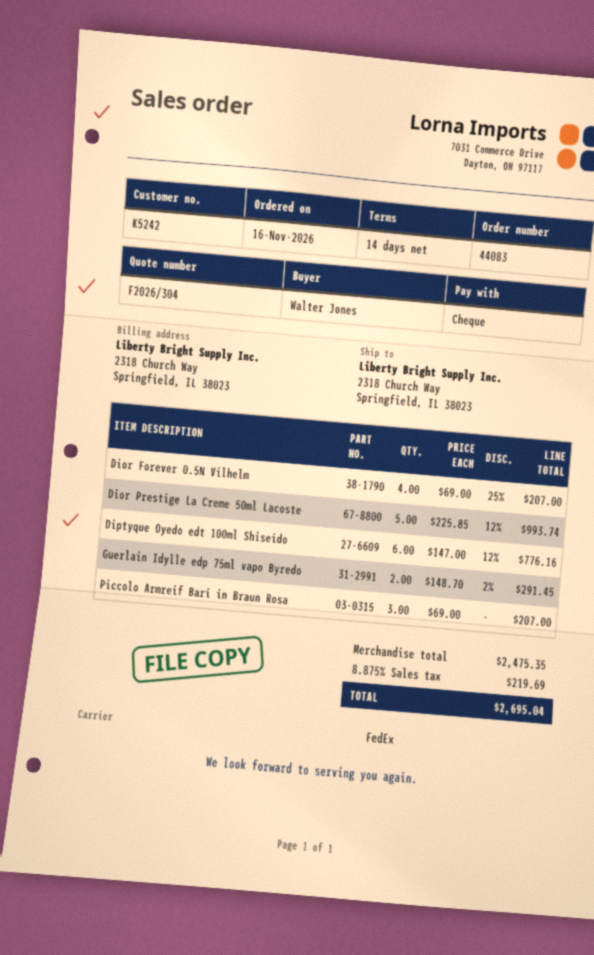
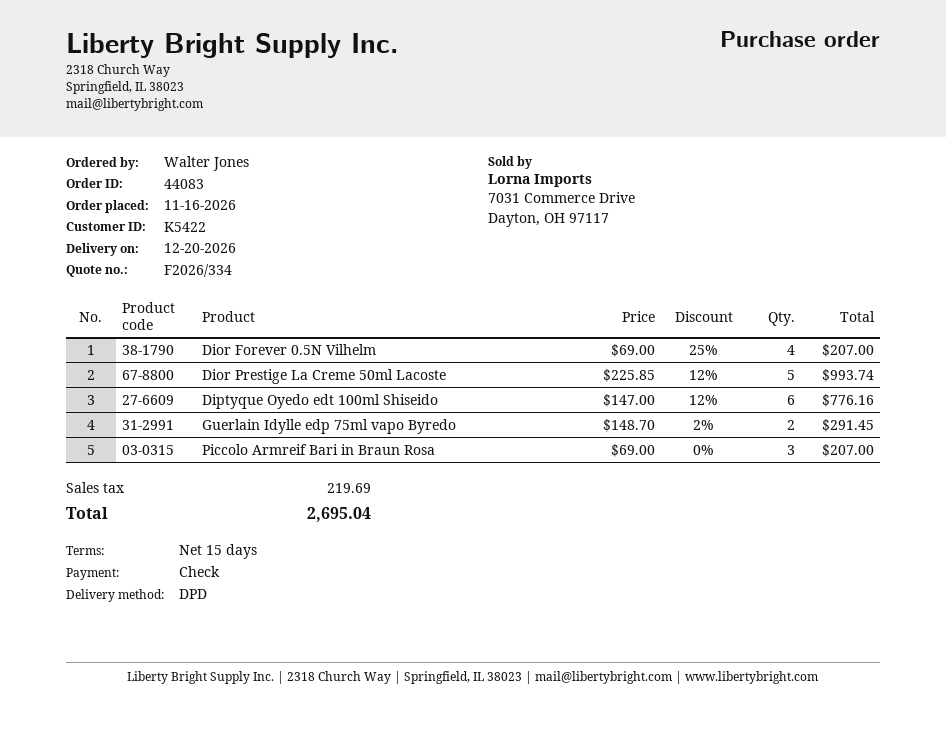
quote number: F2026/304 -> F2026/334
payment terms: 14 days -> 15 days
customer number: K5242 -> K5422
shipping method: FedEx -> DPD

